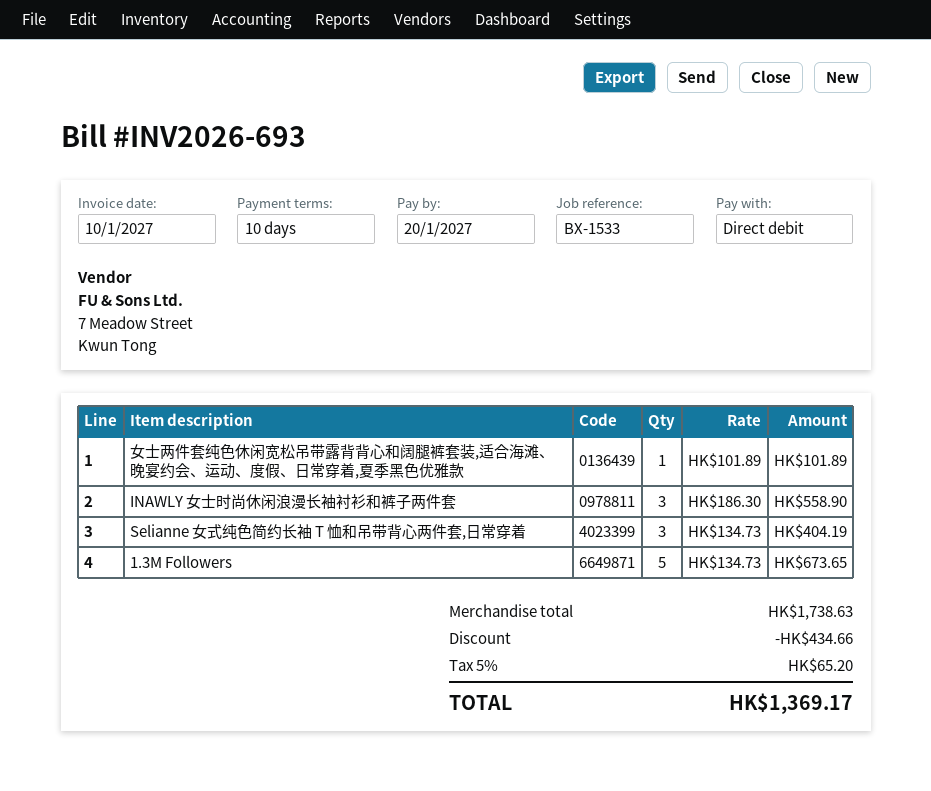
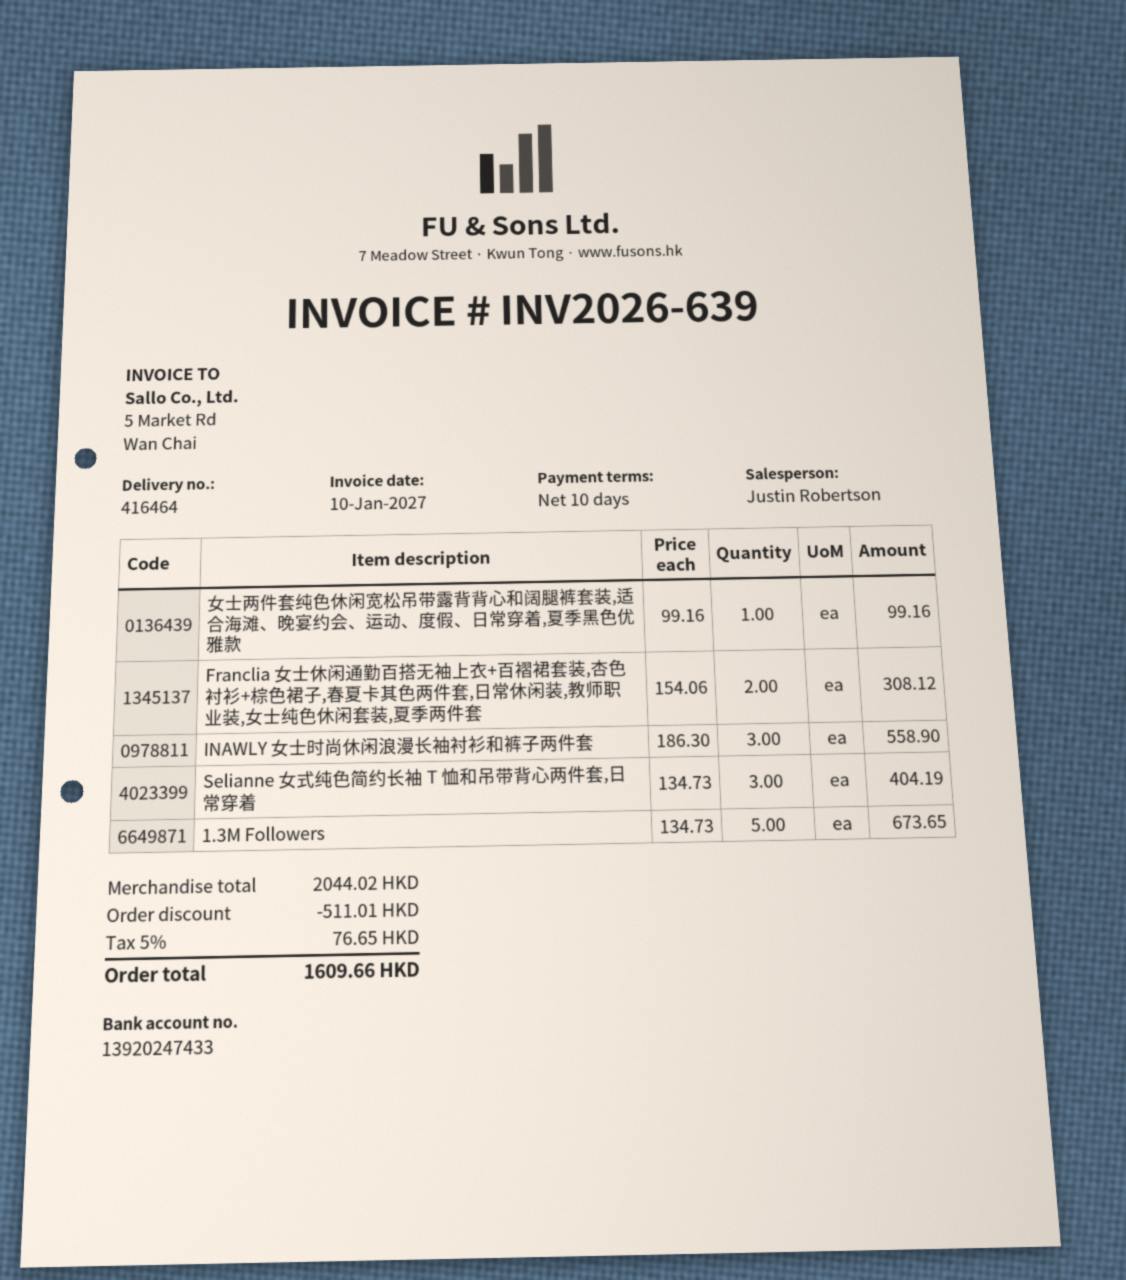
invoice number: INV2026-693 -> INV2026-639
女士两件套纯色休闲宽松吊带露背背心和阔腿裤套装,适合海滩、晚宴约会、运动、度假、日常穿着,夏季黑色优雅款: 1 x 101.89 = 101.89 -> 1 x 99.16 = 99.16
Franclia 女士休闲通勤百搭无袖上衣+百褶裙套装,杏色衬衫+棕色裙子,春夏卡其色两件套,日常休闲装,教师职业装,女士纯色休闲套装,夏季两件套: none -> 2 x 154.06 = 308.12
subtotal: 1738.63 -> 2044.02
discount: 434.66 -> 511.01
tax: 5% = 65.20 -> 5% = 76.65
total: 1369.17 -> 1609.66

